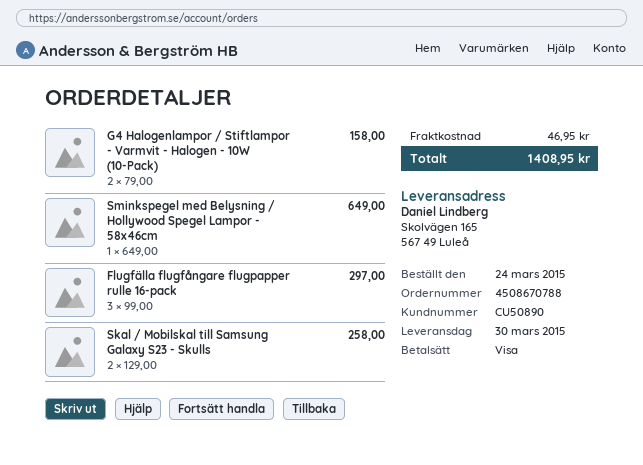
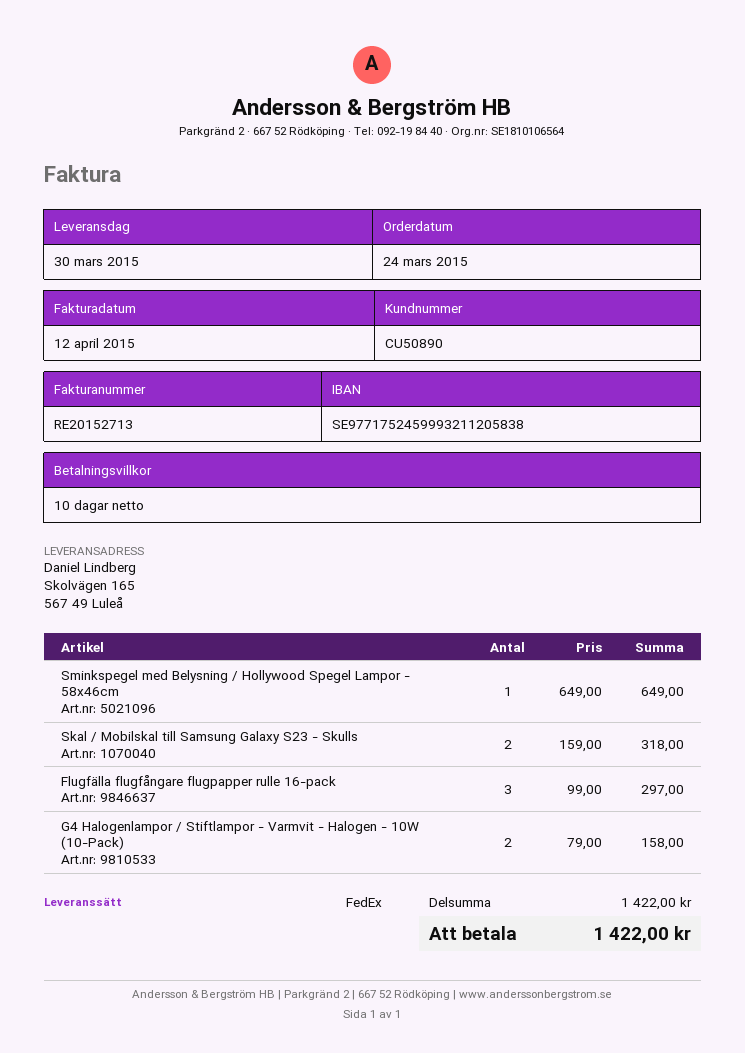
Skal / Mobilskal till Samsung Galaxy S23 - Skulls: 2 x 129.00 = 258.00 -> 2 x 159.00 = 318.00
shipping: 46.95 -> none
total: 1408.95 -> 1422.00

